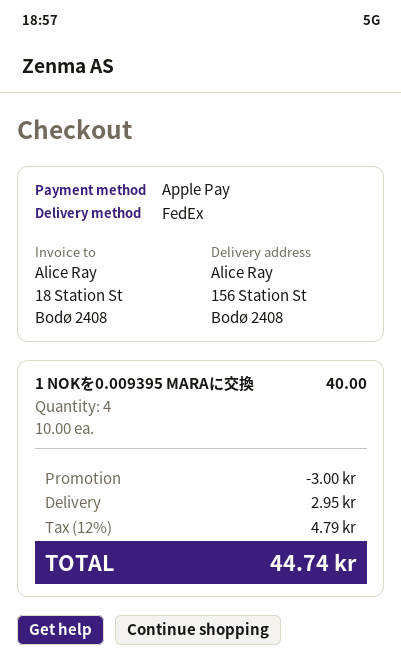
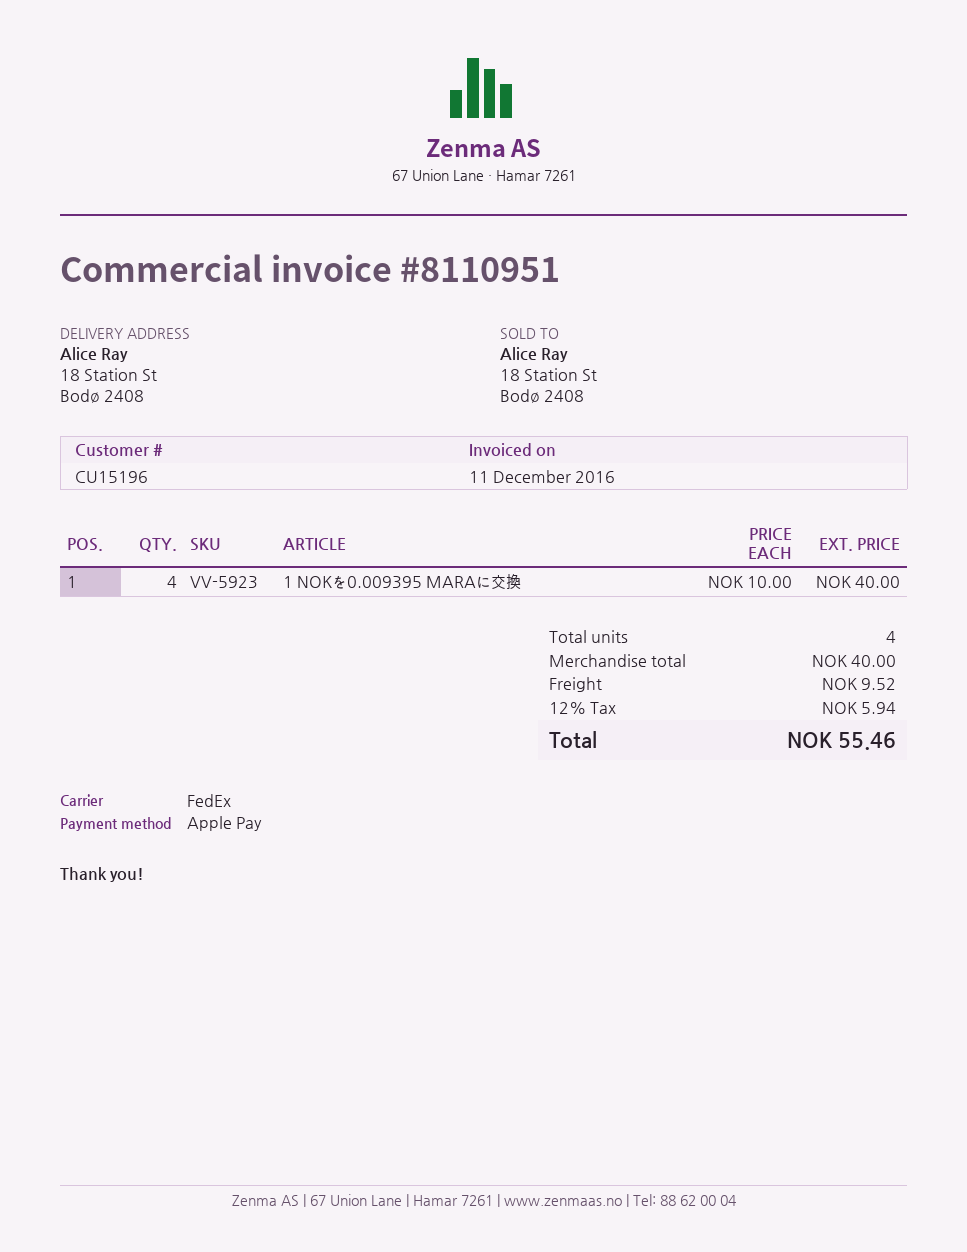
ship to: 156 Station St, Bodø 2408 -> 18 Station St, Bodø 2408
discount: 3.00 -> none
shipping: 2.95 -> 9.52
tax: 12% = 4.79 -> 12% = 5.94
total: 44.74 -> 55.46

